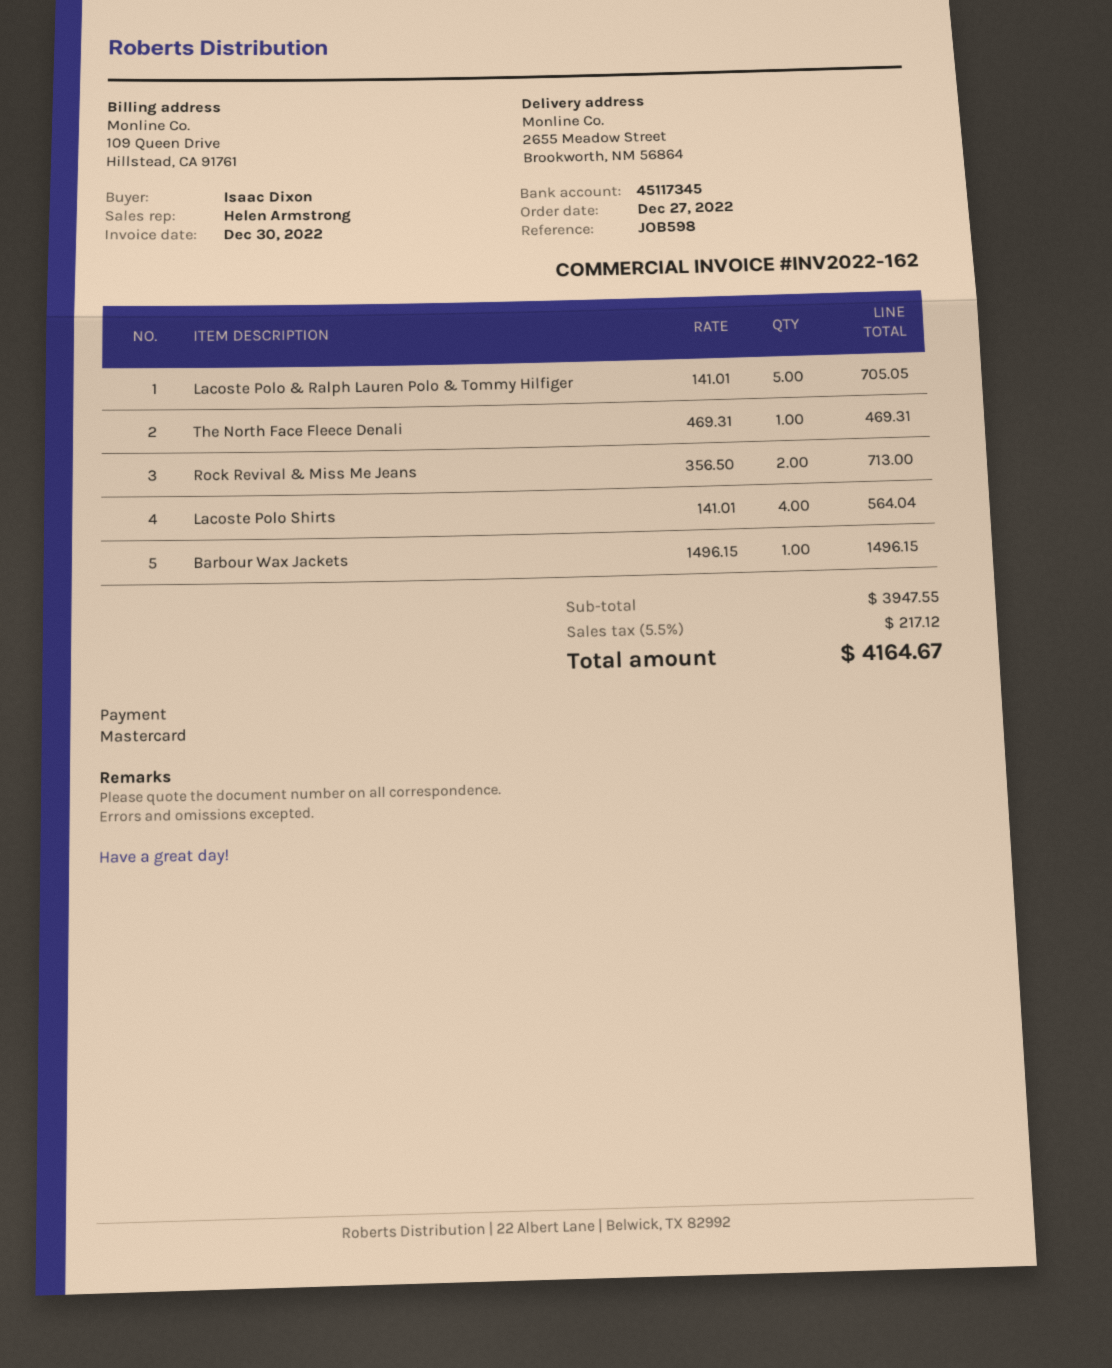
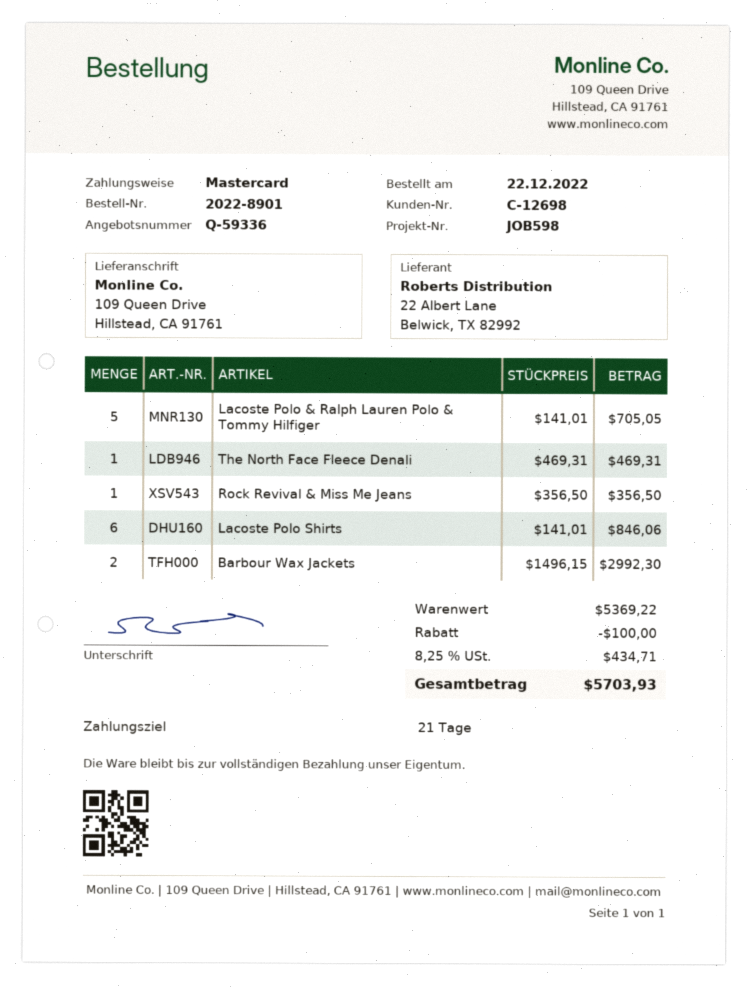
order date: 2022-12-27 -> 2022-12-22
ship to: 2655 Meadow Street, Brookworth, NM 56864 -> 109 Queen Drive, Hillstead, CA 91761
Rock Revival & Miss Me Jeans: 2 x 356.50 = 713.00 -> 1 x 356.50 = 356.50
Lacoste Polo Shirts: 4 x 141.01 = 564.04 -> 6 x 141.01 = 846.06
Barbour Wax Jackets: 1 x 1496.15 = 1496.15 -> 2 x 1496.15 = 2992.30
subtotal: 3947.55 -> 5369.22
discount: none -> 100.00
tax: 5.5% = 217.12 -> 8.25% = 434.71
total: 4164.67 -> 5703.93

